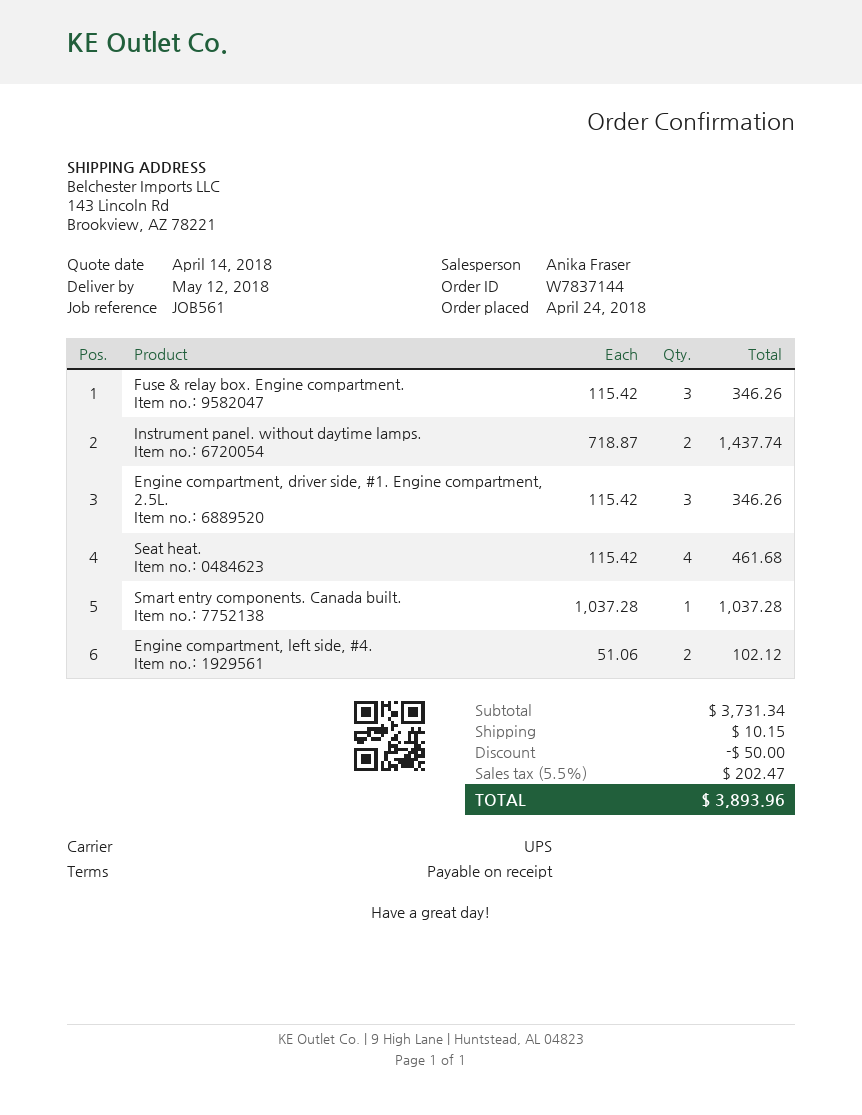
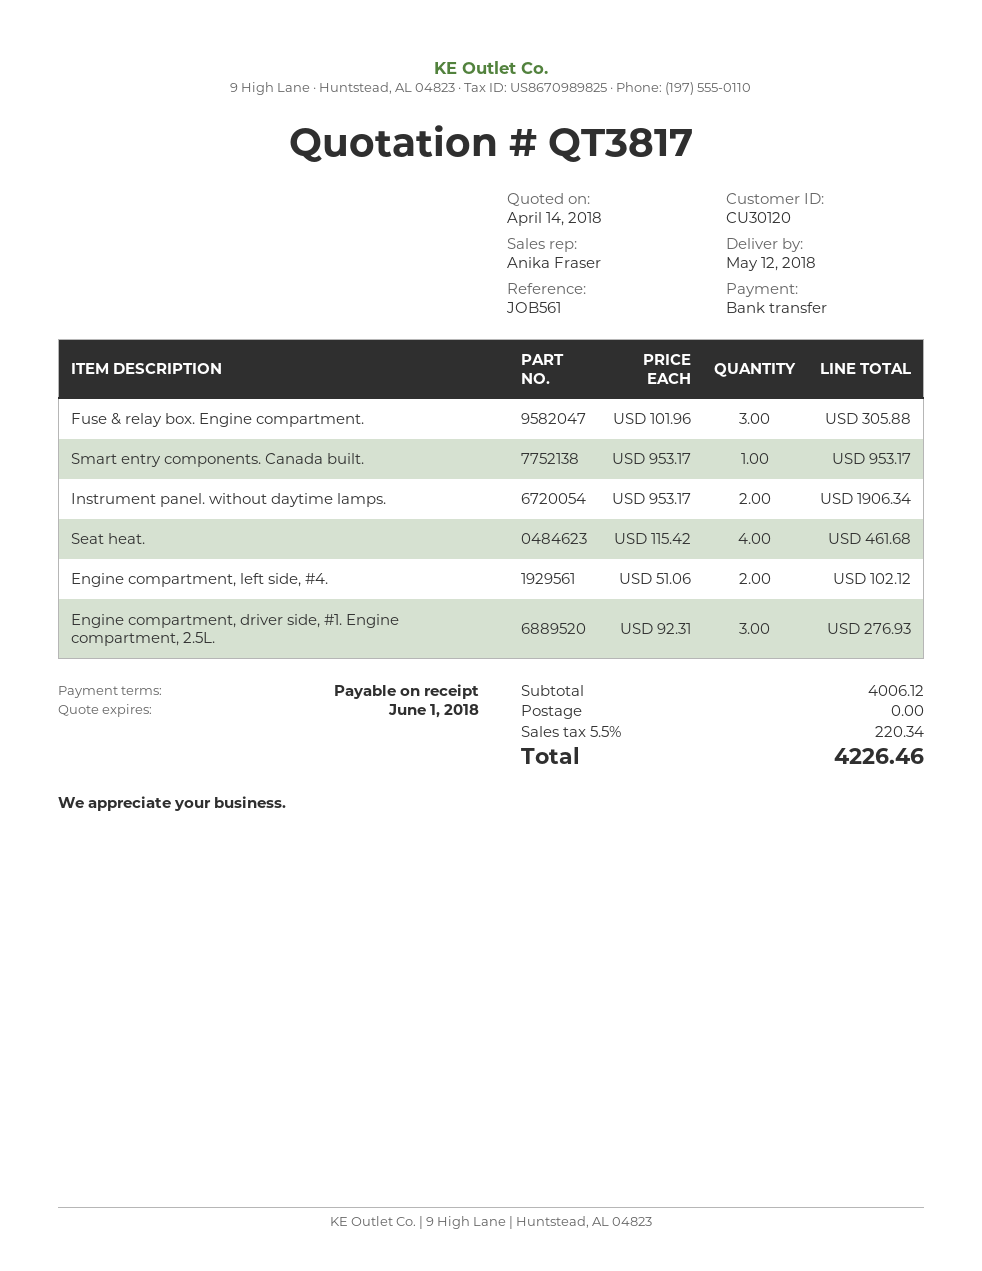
Fuse & relay box. Engine compartment.: 3 x 115.42 = 346.26 -> 3 x 101.96 = 305.88
Instrument panel. without daytime lamps.: 2 x 718.87 = 1437.74 -> 2 x 953.17 = 1906.34
Engine compartment, driver side, #1. Engine compartment, 2.5L.: 3 x 115.42 = 346.26 -> 3 x 92.31 = 276.93
Smart entry components. Canada built.: 1 x 1037.28 = 1037.28 -> 1 x 953.17 = 953.17
subtotal: 3731.34 -> 4006.12
discount: 50.00 -> none
shipping: 10.15 -> 0.00
tax: 5.5% = 202.47 -> 5.5% = 220.34
total: 3893.96 -> 4226.46

